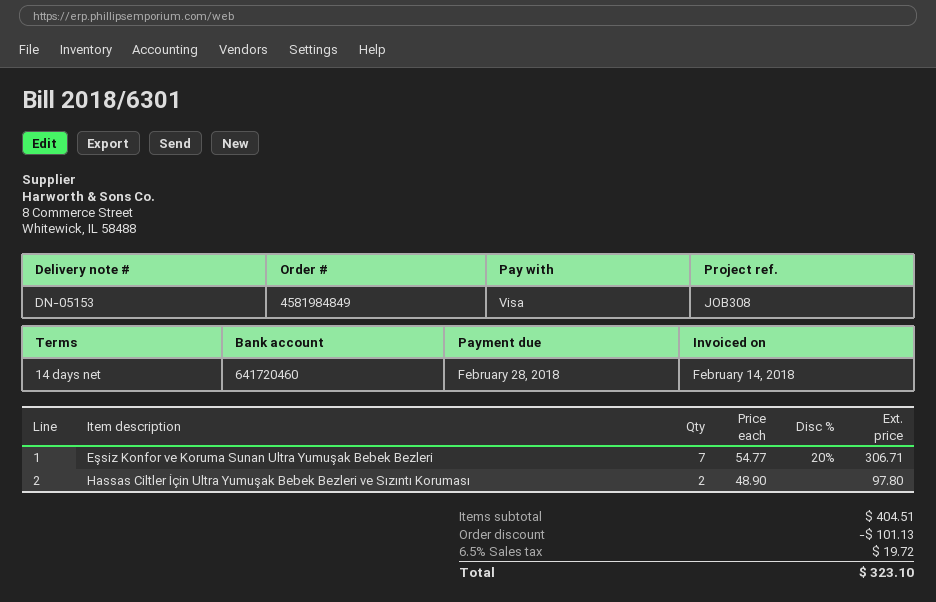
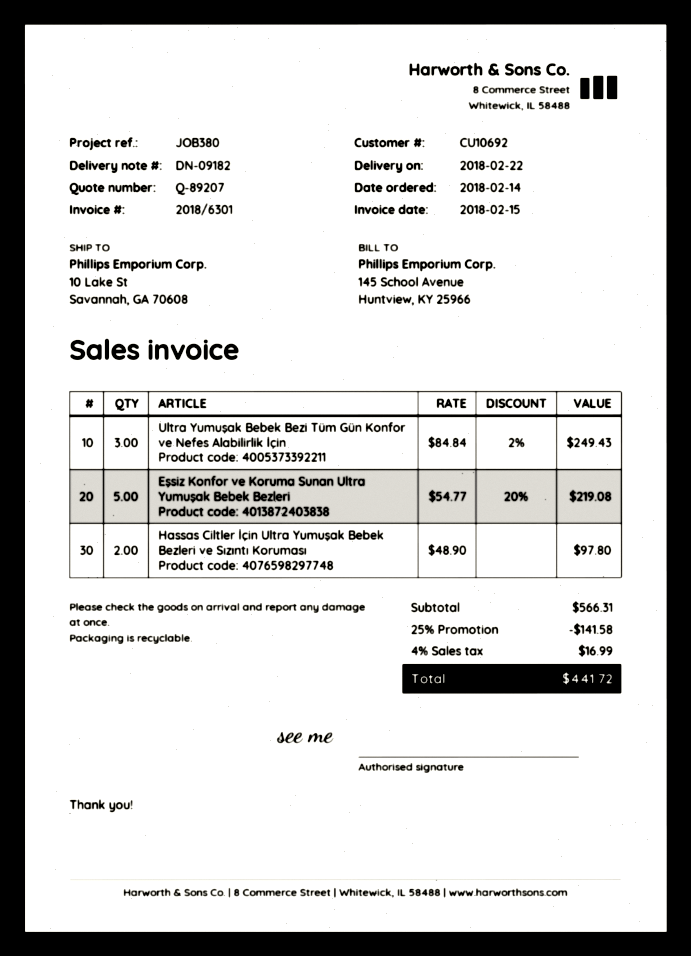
delivery note number: DN-05153 -> DN-09182
invoice date: 2018-02-14 -> 2018-02-15
reference: JOB308 -> JOB380
Eşsiz Konfor ve Koruma Sunan Ultra Yumuşak Bebek Bezleri: 7 x 54.77 - 20% = 306.71 -> 5 x 54.77 - 20% = 219.08
Ultra Yumuşak Bebek Bezi Tüm Gün Konfor ve Nefes Alabilirlik İçin: none -> 3 x 84.84 - 2% = 249.43
subtotal: 404.51 -> 566.31
discount: 101.13 -> 141.58
tax: 6.5% = 19.72 -> 4% = 16.99
total: 323.10 -> 441.72

